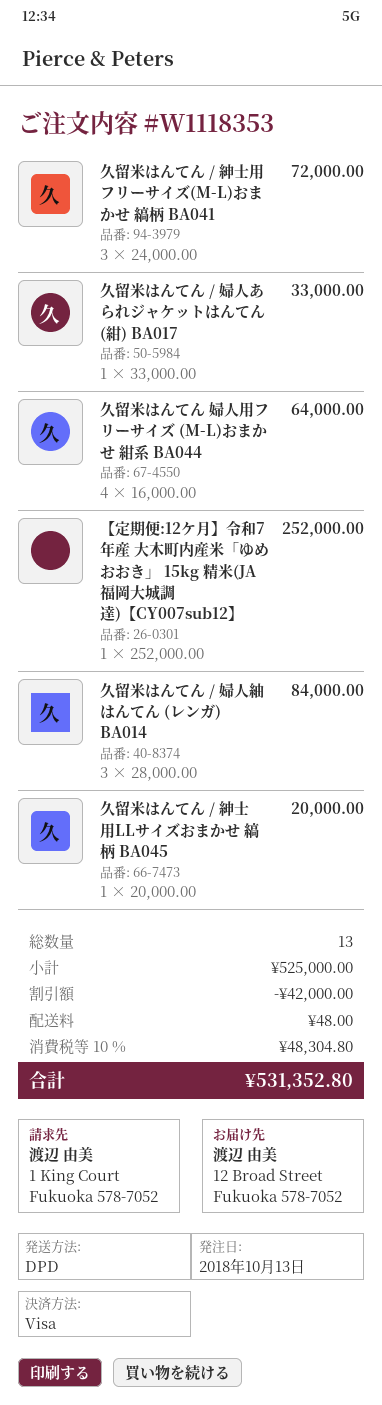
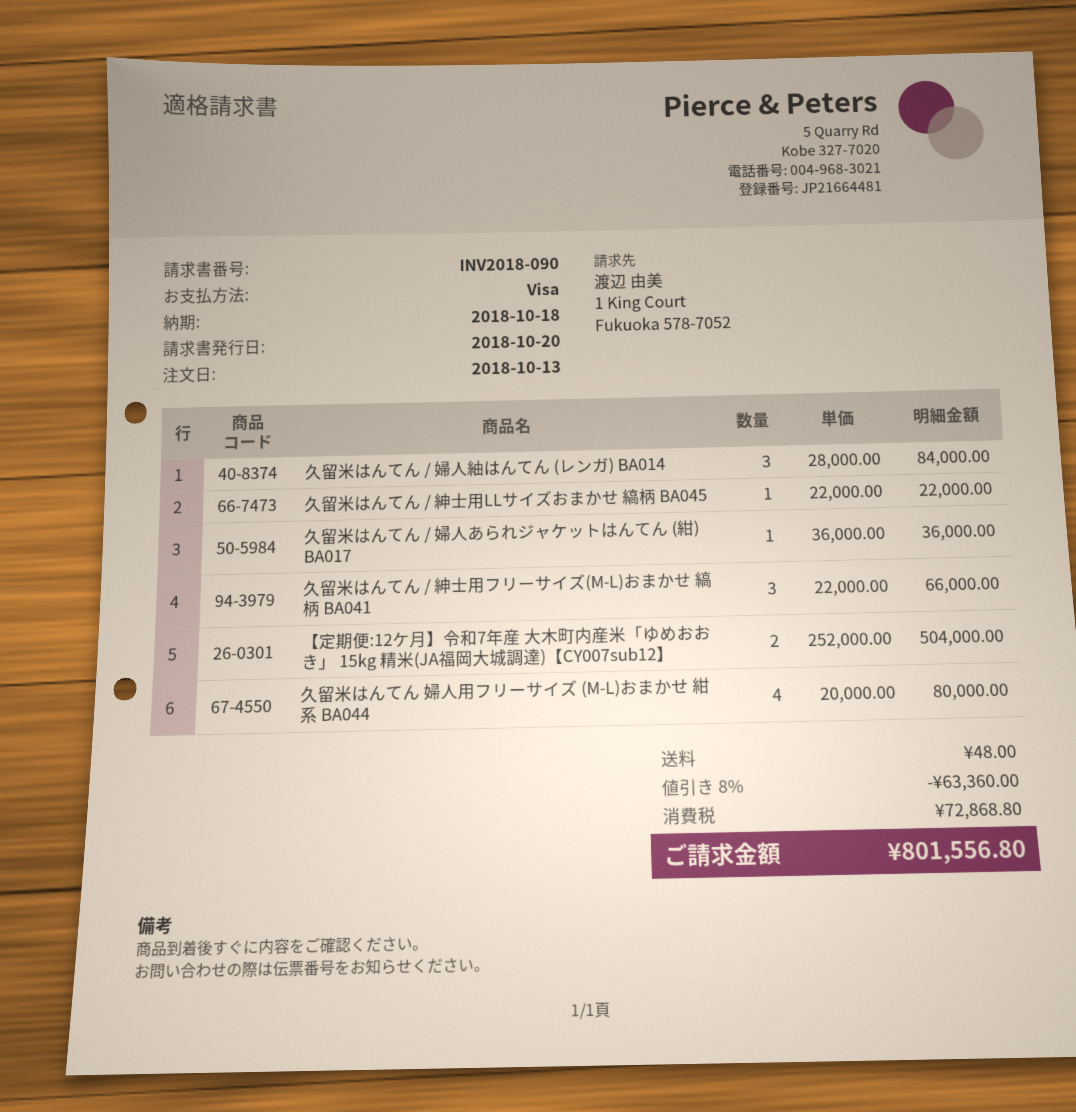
久留米はんてん / 紳士用フリーサイズ(M-L)おまかせ 縞柄 BA041: 3 x 24000.00 = 72000.00 -> 3 x 22000.00 = 66000.00
久留米はんてん / 婦人あられジャケットはんてん (紺) BA017: 1 x 33000.00 = 33000.00 -> 1 x 36000.00 = 36000.00
久留米はんてん 婦人用フリーサイズ (M-L)おまかせ 紺系 BA044: 4 x 16000.00 = 64000.00 -> 4 x 20000.00 = 80000.00
【定期便:12ケ月】令和7年産 大木町内産米「ゆめおおき」 15kg 精米(JA福岡大城調達)【CY007sub12】: 1 x 252000.00 = 252000.00 -> 2 x 252000.00 = 504000.00
久留米はんてん / 紳士用LLサイズおまかせ 縞柄 BA045: 1 x 20000.00 = 20000.00 -> 1 x 22000.00 = 22000.00
discount: 42000.00 -> 63360.00
tax: 48304.80 -> 72868.80
total: 531352.80 -> 801556.80

